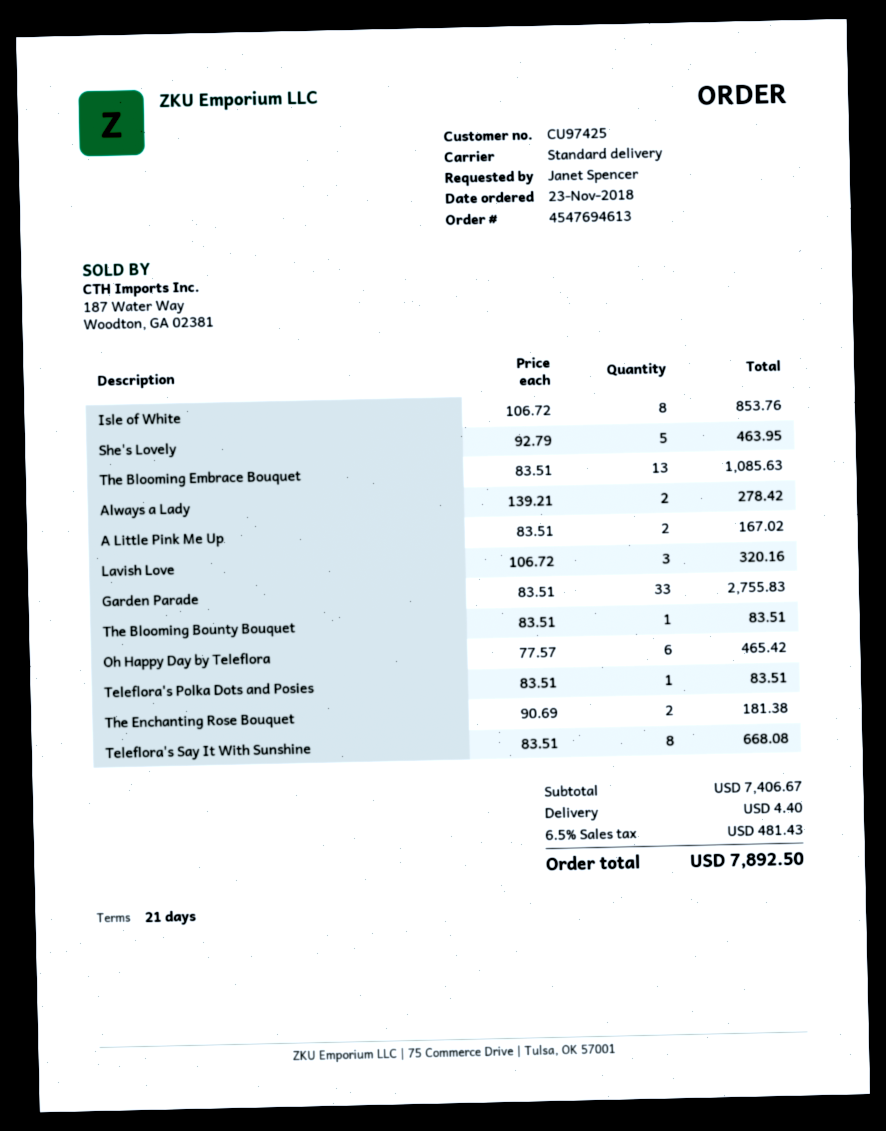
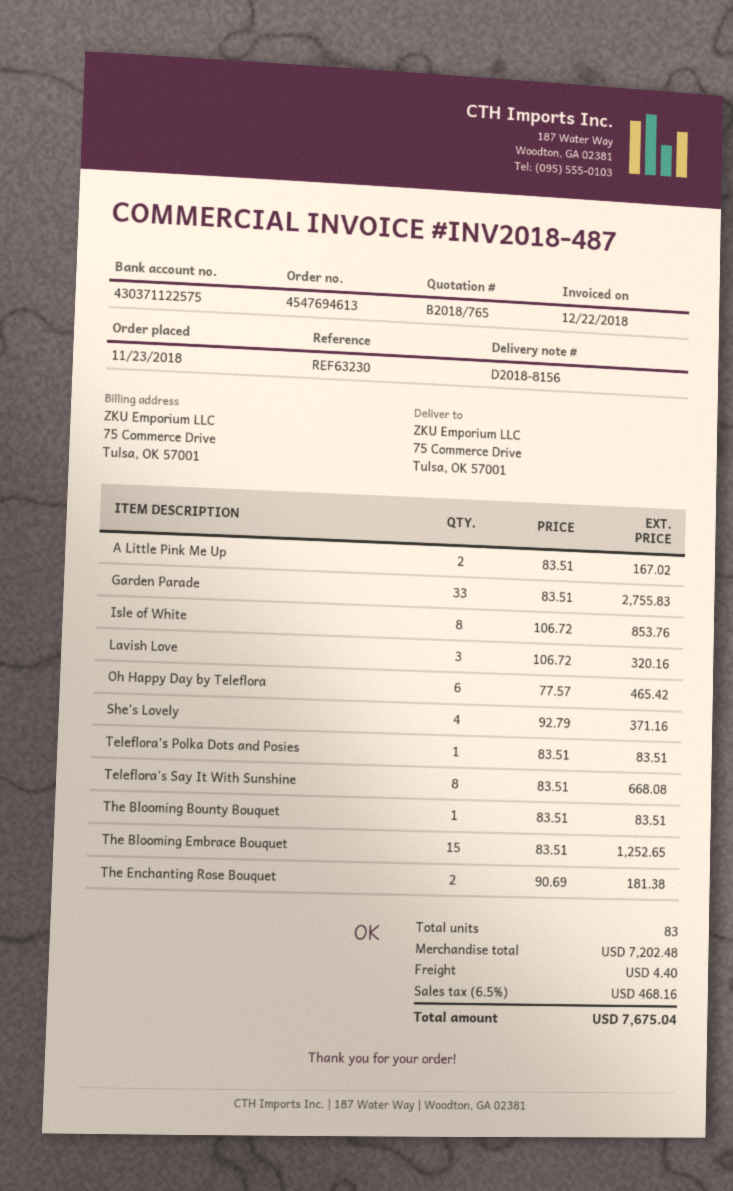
She's Lovely: 5 x 92.79 = 463.95 -> 4 x 92.79 = 371.16
The Blooming Embrace Bouquet: 13 x 83.51 = 1085.63 -> 15 x 83.51 = 1252.65
Always a Lady: 2 x 139.21 = 278.42 -> none
subtotal: 7406.67 -> 7202.48
tax: 6.5% = 481.43 -> 6.5% = 468.16
total: 7892.50 -> 7675.04

